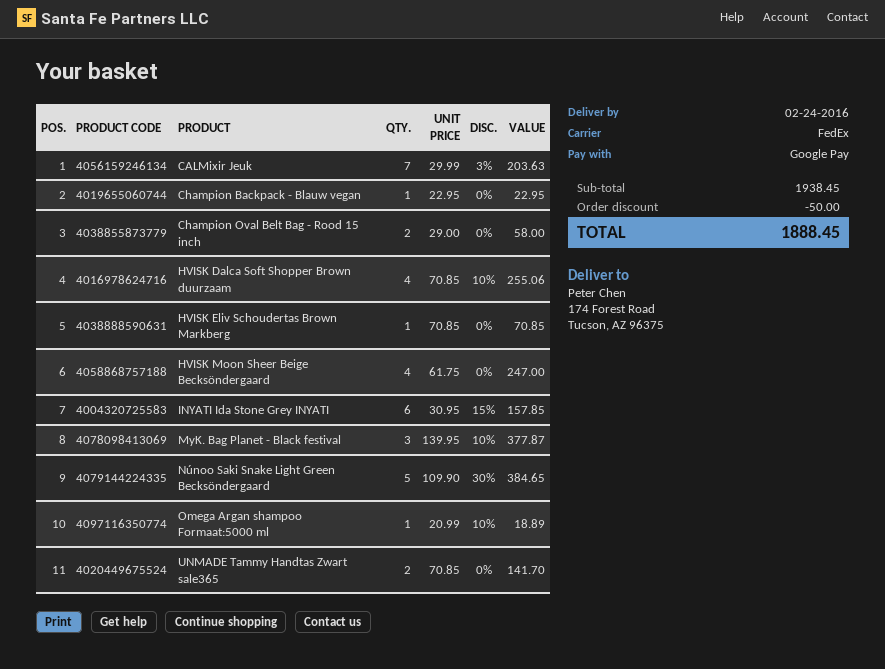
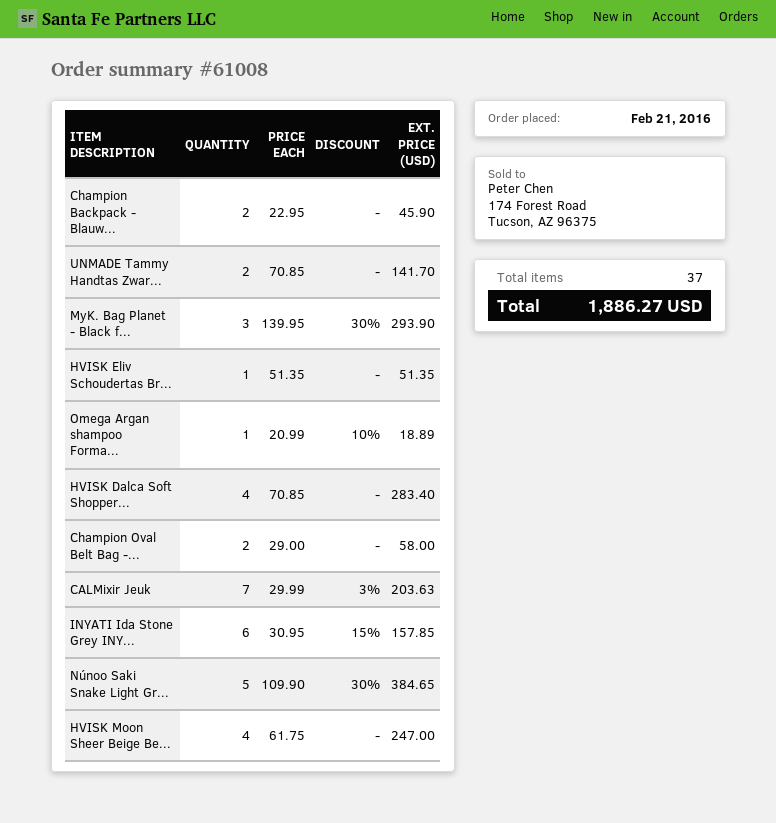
Champion Backpack - Blauw vegan: 1 x 22.95 = 22.95 -> 2 x 22.95 = 45.90
HVISK Dalca Soft Shopper Brown duurzaam: 4 x 70.85 - 10% = 255.06 -> 4 x 70.85 = 283.40
HVISK Eliv Schoudertas Brown Markberg: 1 x 70.85 = 70.85 -> 1 x 51.35 = 51.35
MyK. Bag Planet - Black festival: 3 x 139.95 - 10% = 377.87 -> 3 x 139.95 - 30% = 293.90
discount: 50.00 -> none
total: 1888.45 -> 1886.27

